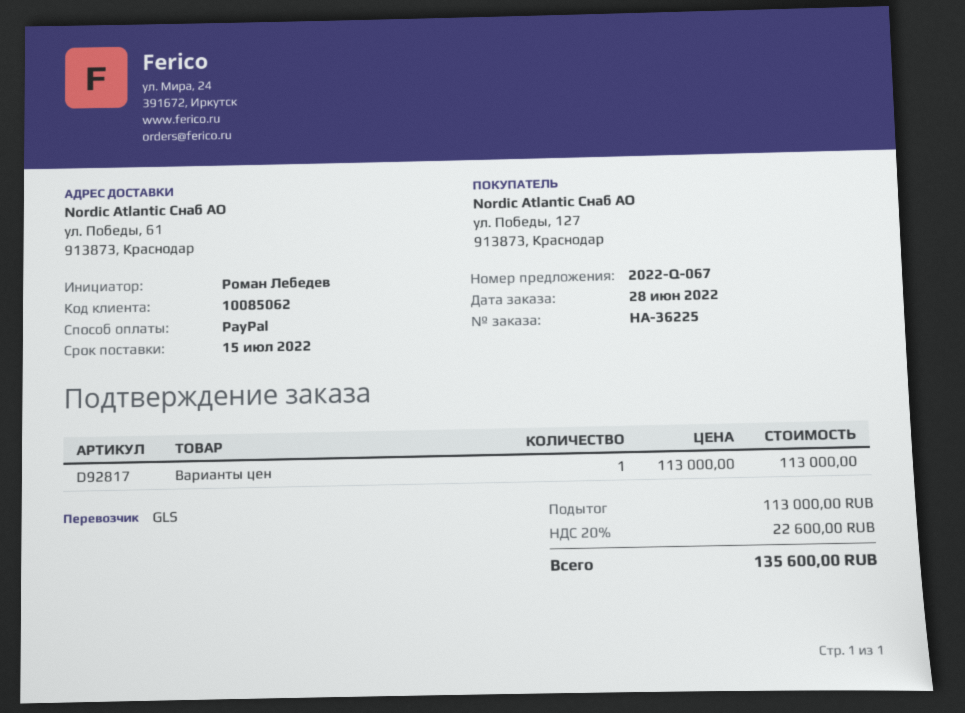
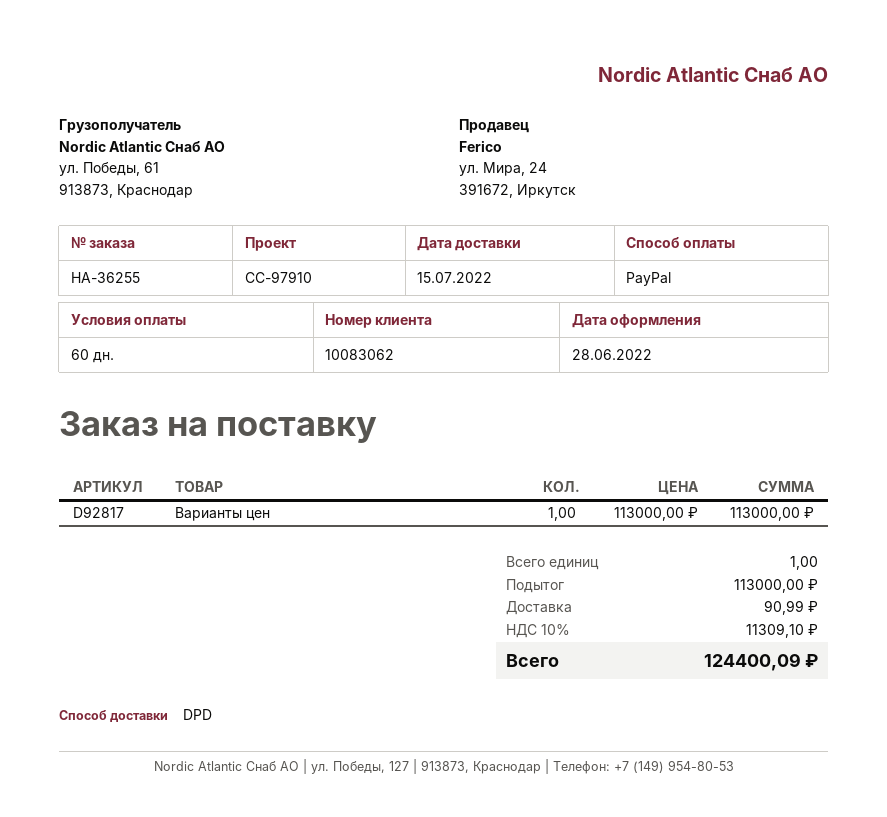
order number: HA-36225 -> HA-36255
customer number: 10085062 -> 10083062
shipping method: GLS -> DPD
shipping: none -> 90.99
tax: 20% = 22600.00 -> 10% = 11309.10
total: 135600.00 -> 124400.09

